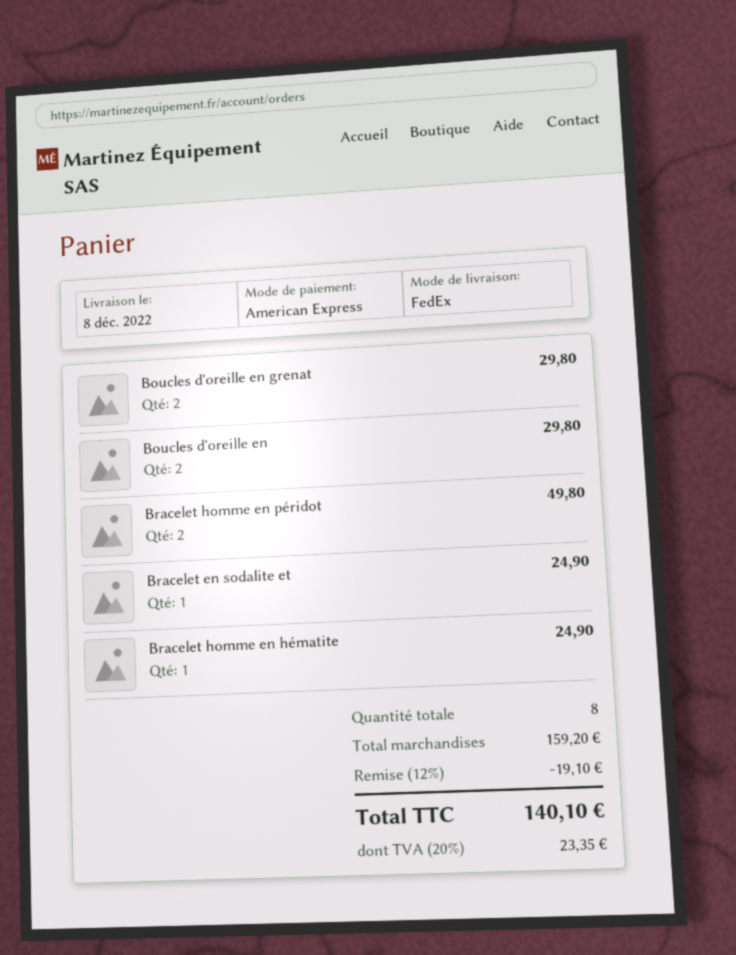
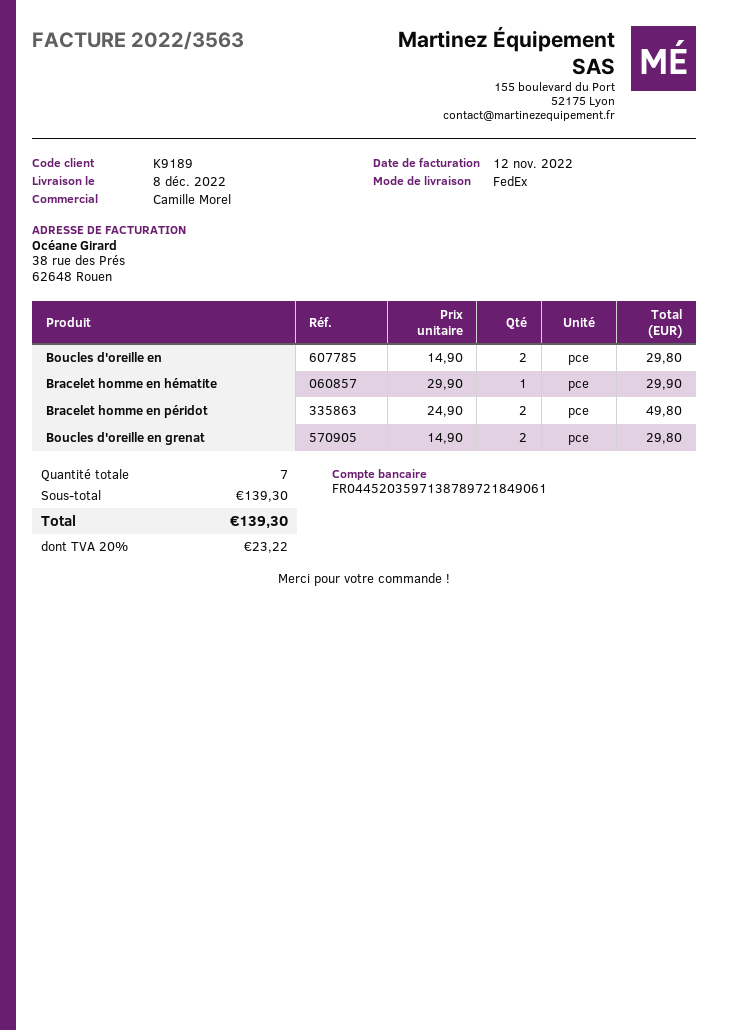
Bracelet en sodalite et: 1 for 24.90 -> none
Bracelet homme en hématite: 1 for 24.90 -> 1 for 29.90
total quantity: 8 -> 7
subtotal: 159.20 -> 139.30
discount: 12% = 19.10 -> none
tax: 20% = 23.35 -> 20% = 23.22
total: 140.10 -> 139.30

